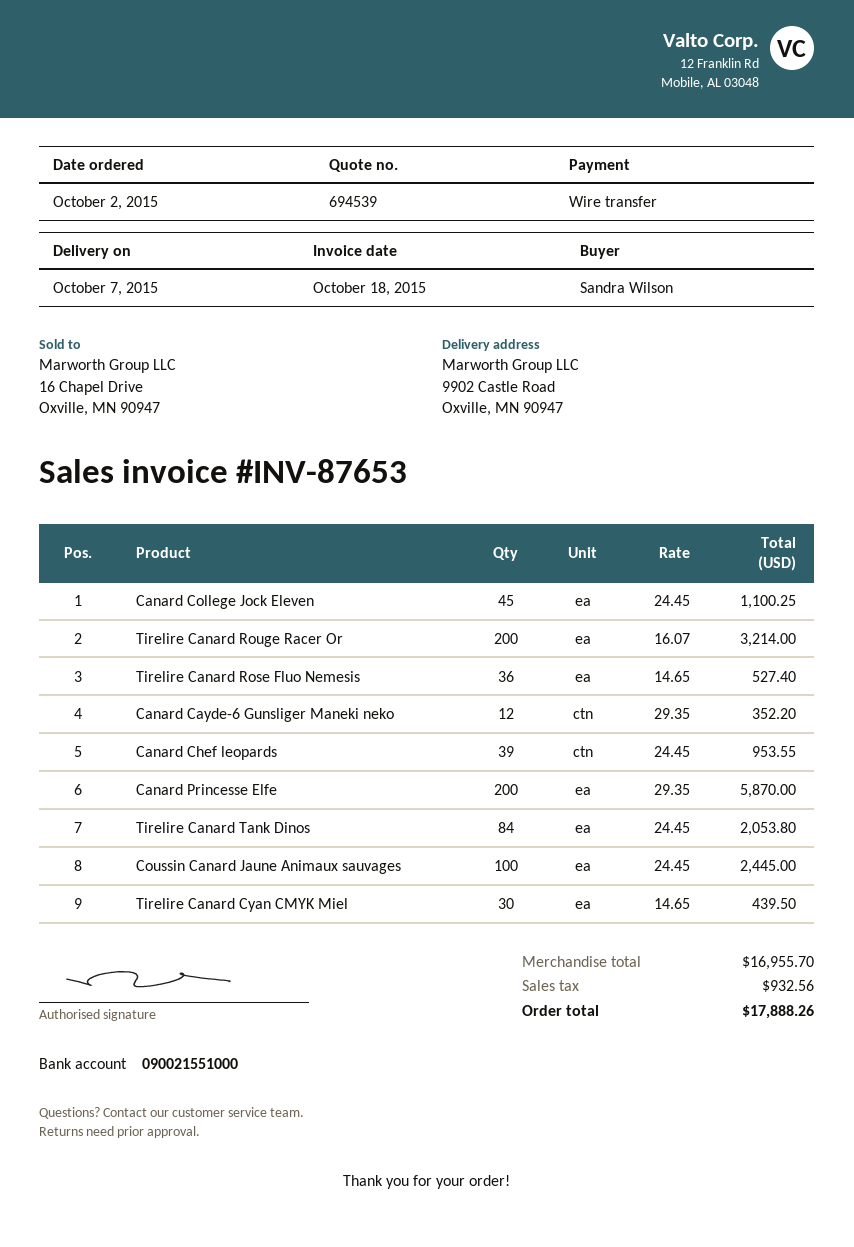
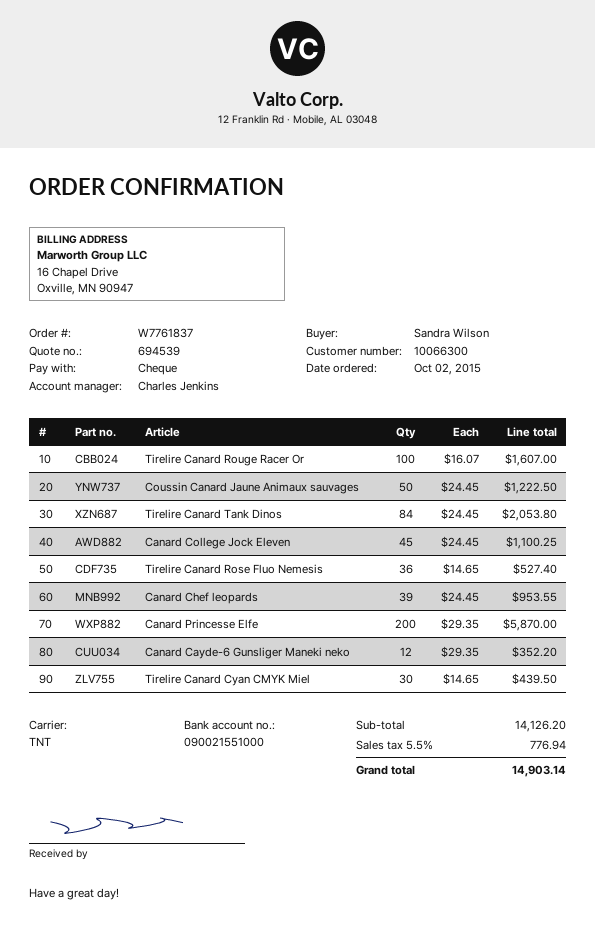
payment method: bank transfer -> cheque
Tirelire Canard Rouge Racer Or: 200 x 16.07 = 3214.00 -> 100 x 16.07 = 1607.00
Coussin Canard Jaune Animaux sauvages: 100 x 24.45 = 2445.00 -> 50 x 24.45 = 1222.50
subtotal: 16955.70 -> 14126.20
tax: 932.56 -> 776.94
total: 17888.26 -> 14903.14

